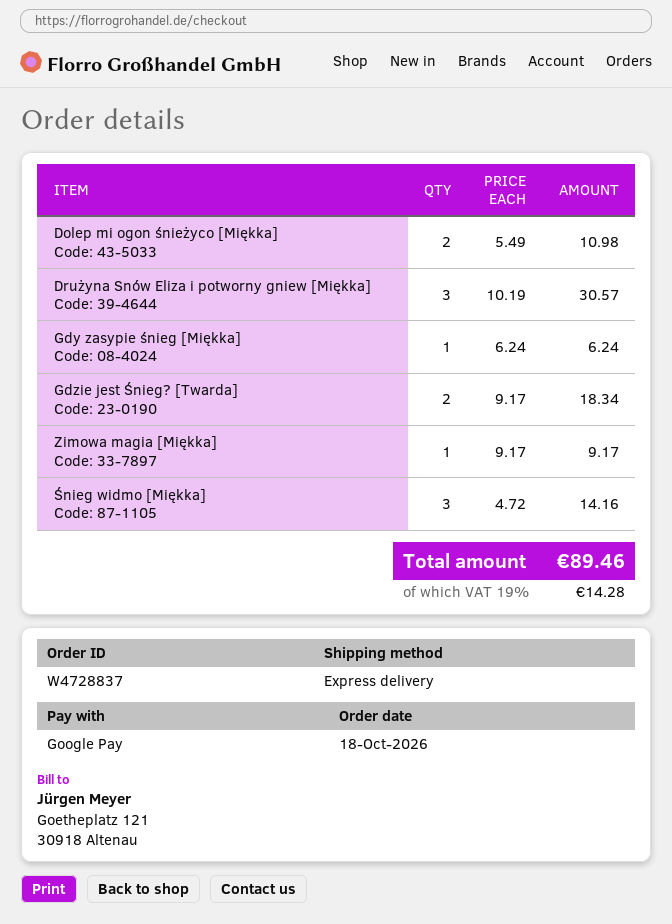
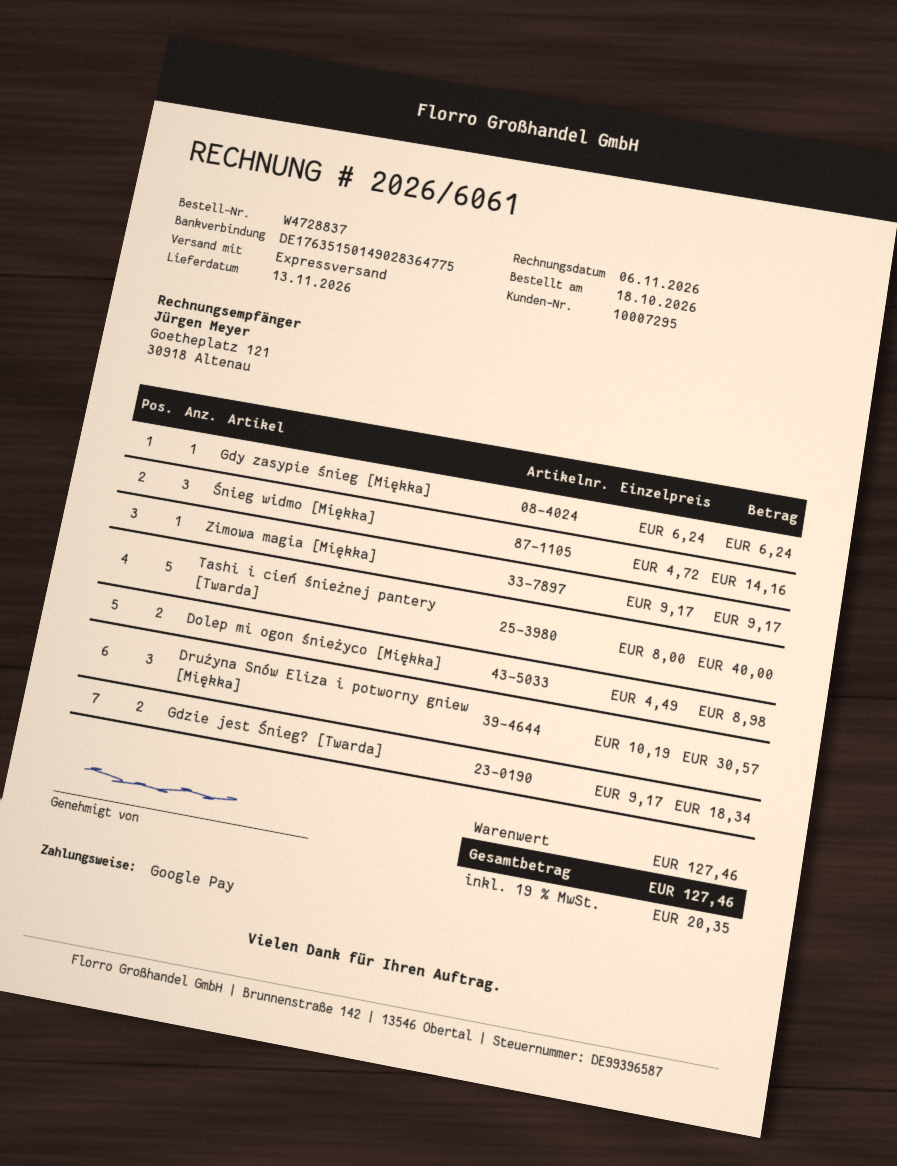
Dolep mi ogon śnieżyco [Miękka]: 2 x 5.49 = 10.98 -> 2 x 4.49 = 8.98
Tashi i cień śnieżnej pantery [Twarda]: none -> 5 x 8.00 = 40.00
tax: 19% = 14.28 -> 19% = 20.35
total: 89.46 -> 127.46

